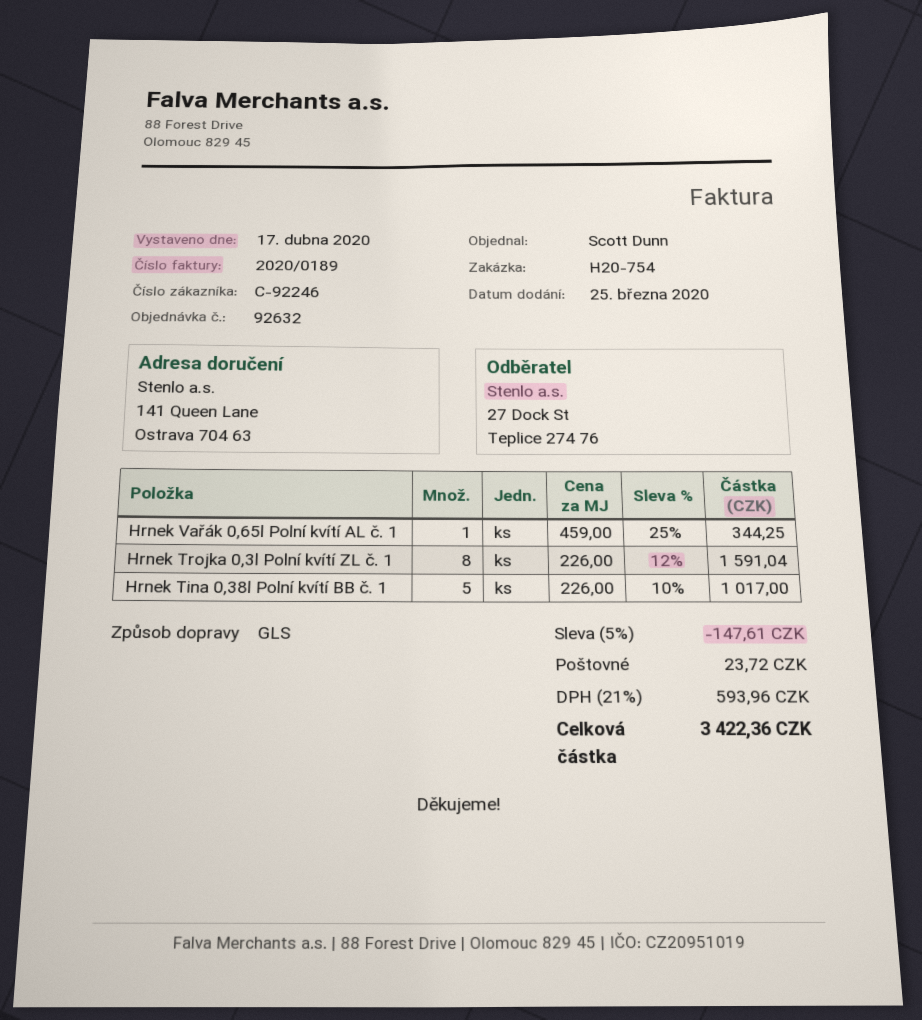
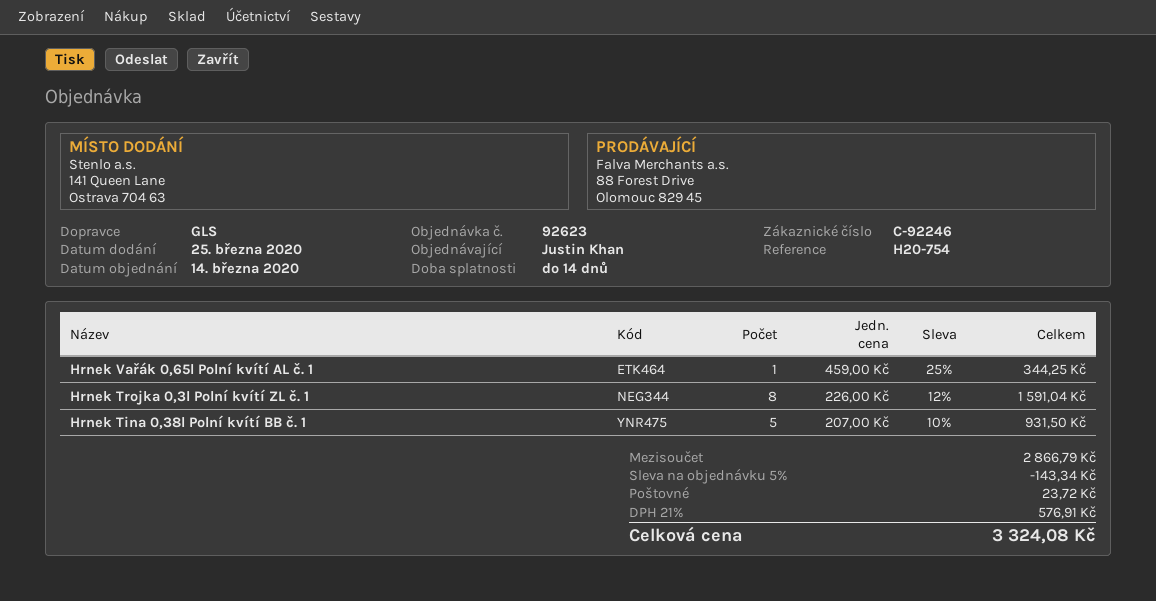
order number: 92632 -> 92623
ordered by: Scott Dunn -> Justin Khan
Hrnek Tina 0,38l Polní kvítí BB č. 1: 5 x 226.00 - 10% = 1017.00 -> 5 x 207.00 - 10% = 931.50
discount: 5% = 147.61 -> 5% = 143.34
tax: 21% = 593.96 -> 21% = 576.91
total: 3422.36 -> 3324.08

